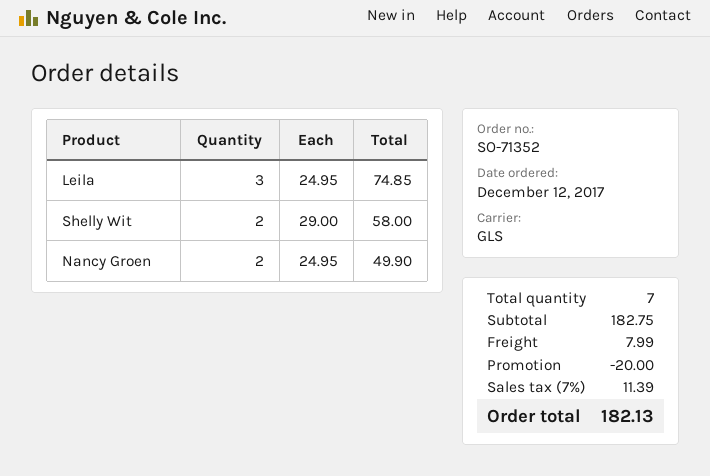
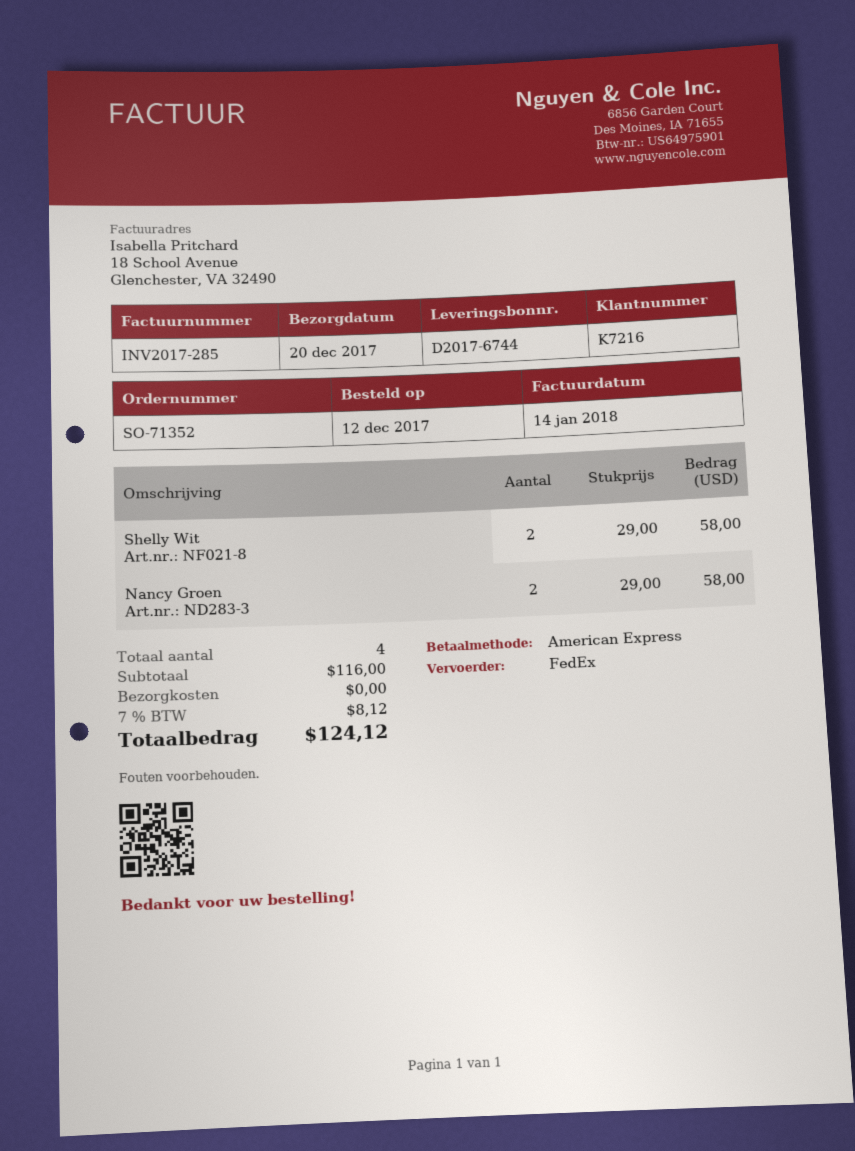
shipping method: GLS -> FedEx
Leila: 3 x 24.95 = 74.85 -> none
Nancy Groen: 2 x 24.95 = 49.90 -> 2 x 29.00 = 58.00
total quantity: 7 -> 4
subtotal: 182.75 -> 116.00
discount: 20.00 -> none
shipping: 7.99 -> 0.00
tax: 7% = 11.39 -> 7% = 8.12
total: 182.13 -> 124.12

